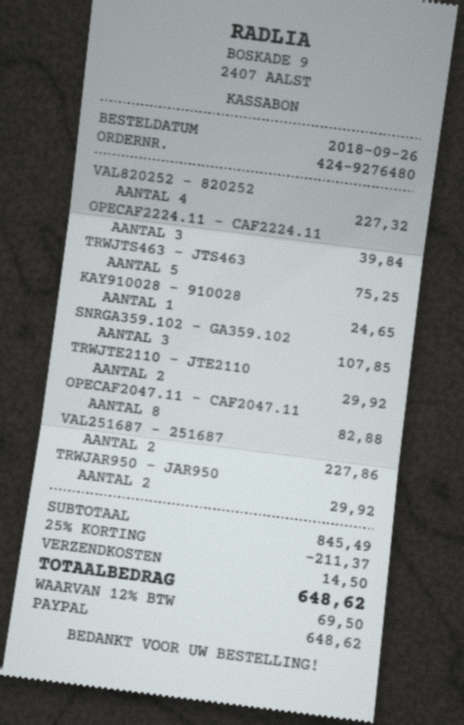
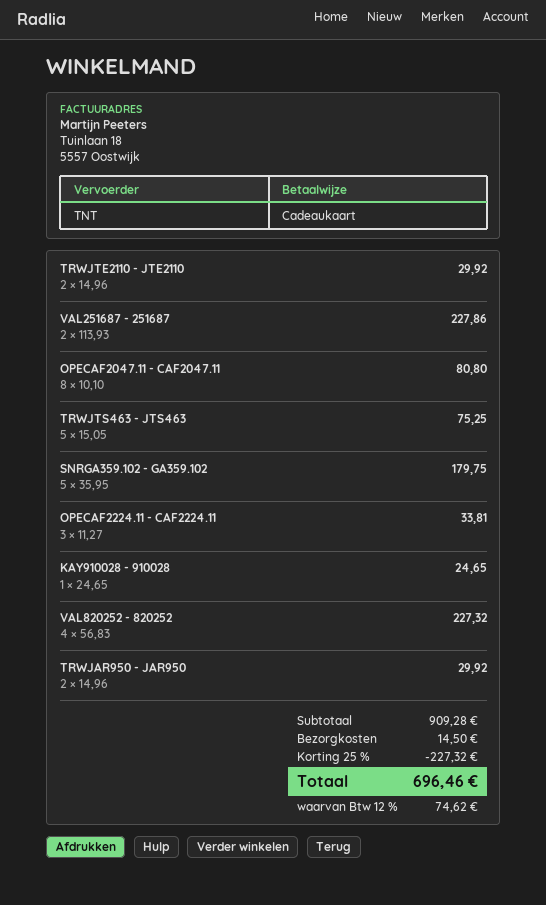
payment method: PayPal -> gift card
OPECAF2224.11 - CAF2224.11: 3 for 39.84 -> 3 for 33.81
SNRGA359.102 - GA359.102: 3 for 107.85 -> 5 for 179.75
OPECAF2047.11 - CAF2047.11: 8 for 82.88 -> 8 for 80.80
subtotal: 845.49 -> 909.28
discount: 25% = 211.37 -> 25% = 227.32
tax: 12% = 69.50 -> 12% = 74.62
total: 648.62 -> 696.46

